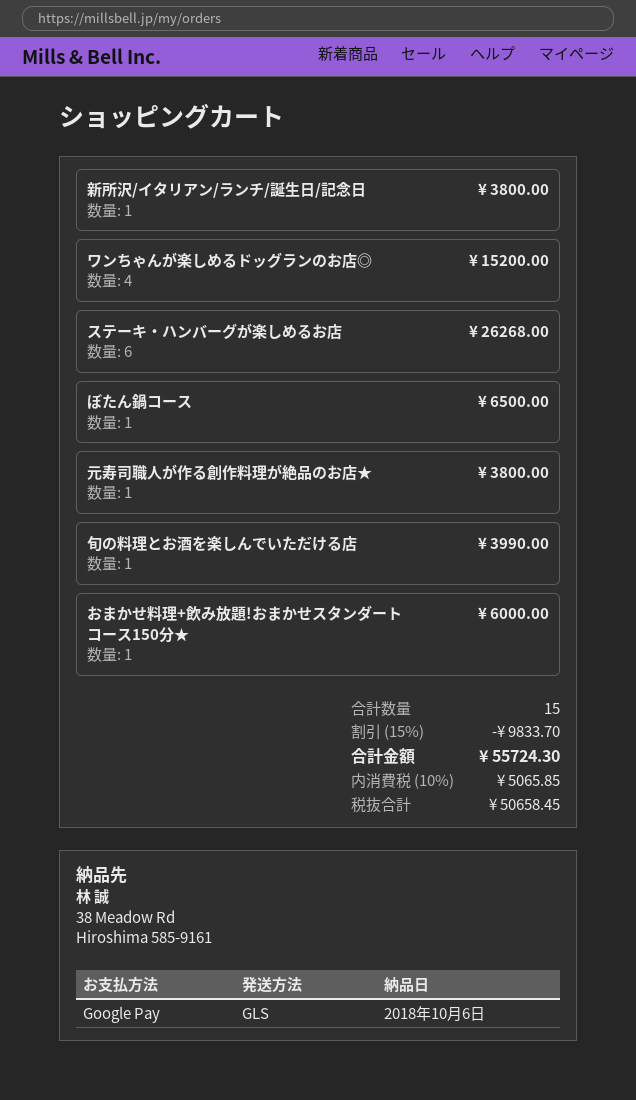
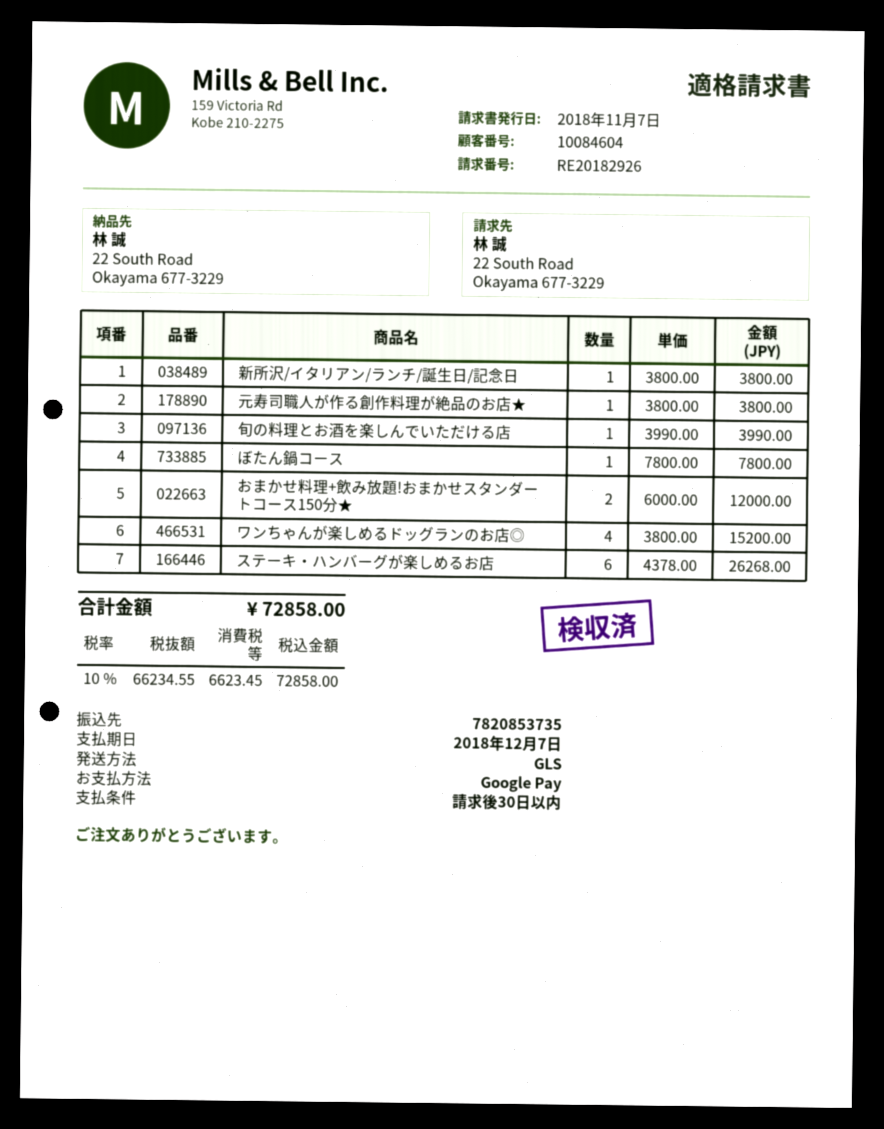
ship to: 38 Meadow Rd, Hiroshima 585-9161 -> 22 South Road, Okayama 677-3229
ぼたん鍋コース: 1 for 6500.00 -> 1 for 7800.00
おまかせ料理+飲み放題!おまかせスタンダートコース150分★: 1 for 6000.00 -> 2 for 12000.00
discount: 15% = 9833.70 -> none
net: 50658.45 -> 66234.55
tax: 10% = 5065.85 -> 10% = 6623.45
total: 55724.30 -> 72858.00

